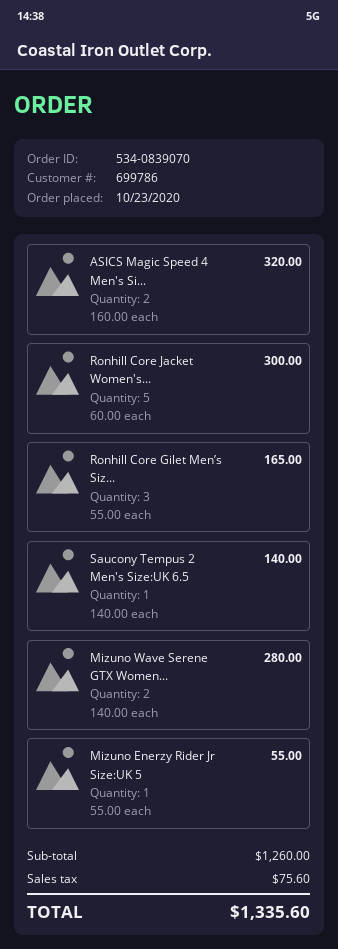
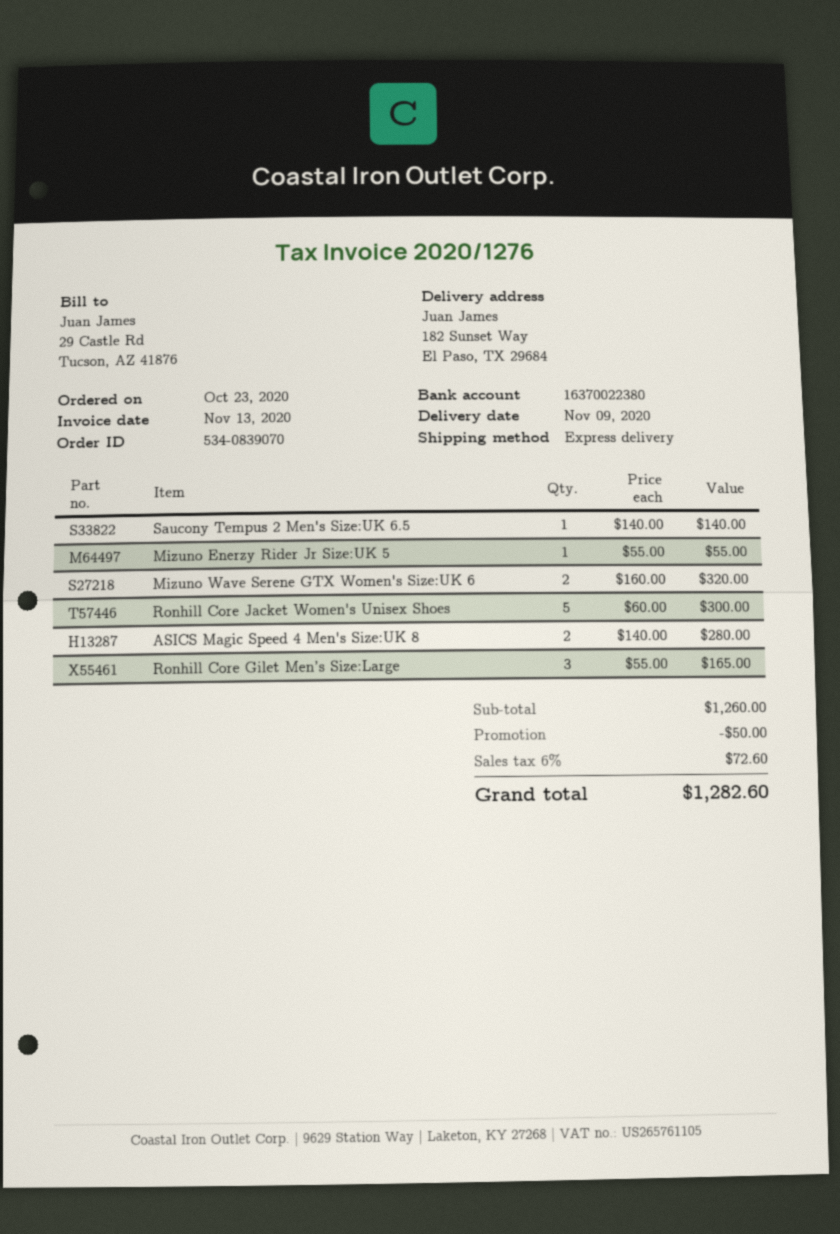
ASICS Magic Speed 4 Men's Si...: 2 x 160.00 = 320.00 -> 2 x 140.00 = 280.00
Mizuno Wave Serene GTX Women...: 2 x 140.00 = 280.00 -> 2 x 160.00 = 320.00
discount: none -> 50.00
tax: 75.60 -> 72.60
total: 1335.60 -> 1282.60

